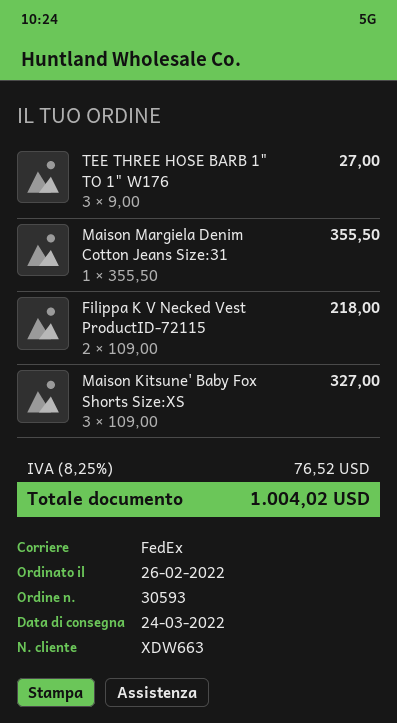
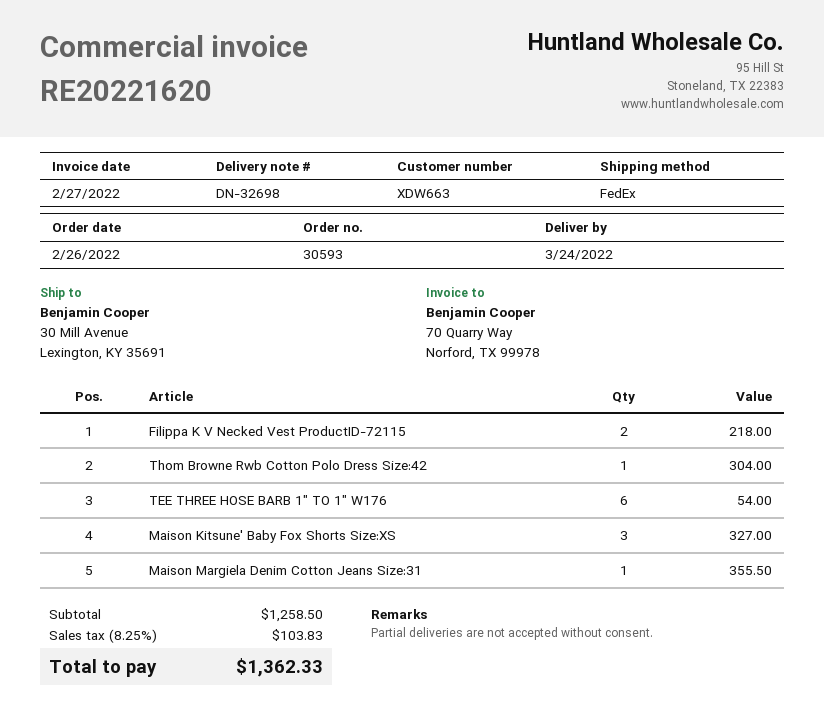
TEE THREE HOSE BARB 1" TO 1" W176: 3 for 27.00 -> 6 for 54.00
Thom Browne Rwb Cotton Polo Dress Size:42: none -> 1 for 304.00
tax: 8.25% = 76.52 -> 8.25% = 103.83
total: 1004.02 -> 1362.33

